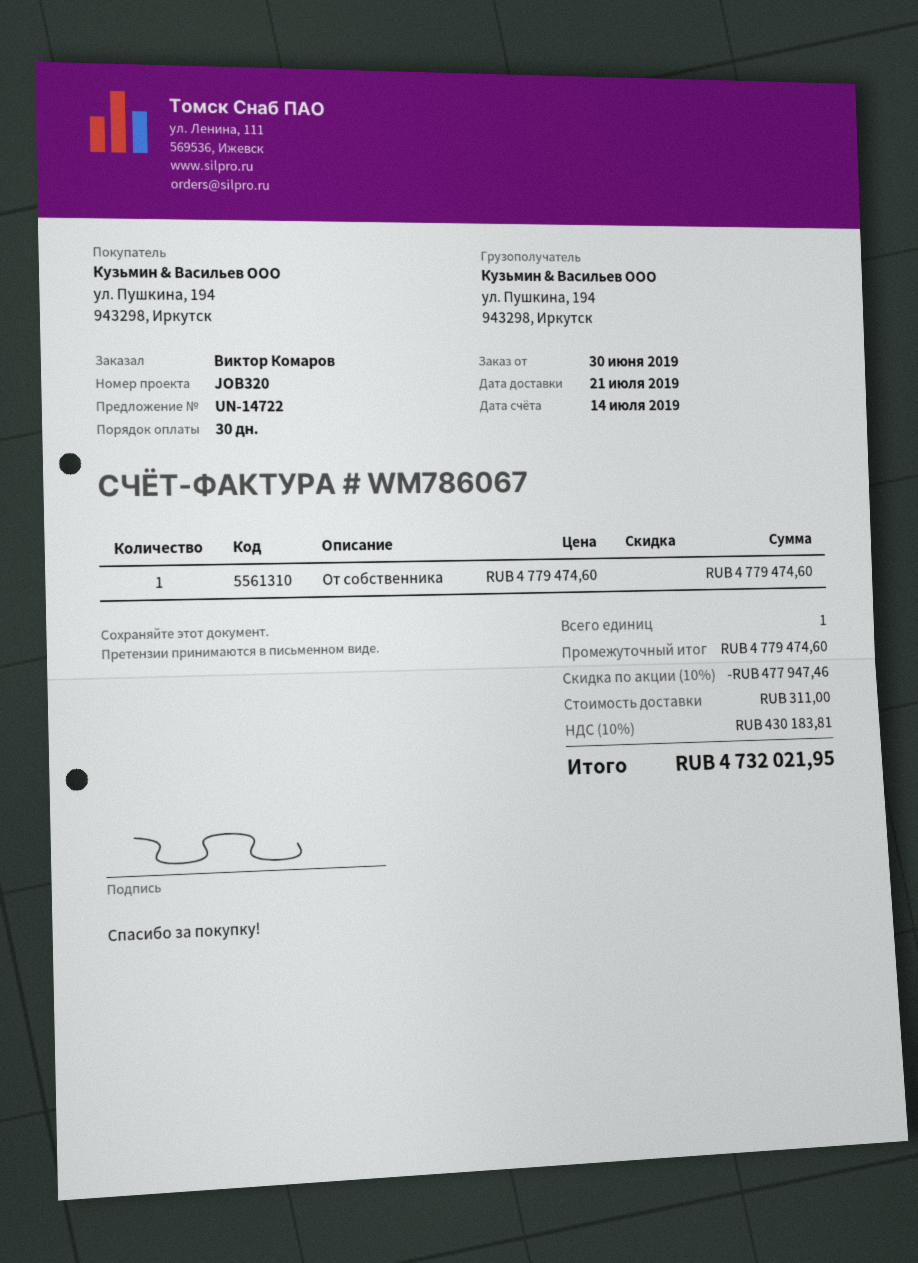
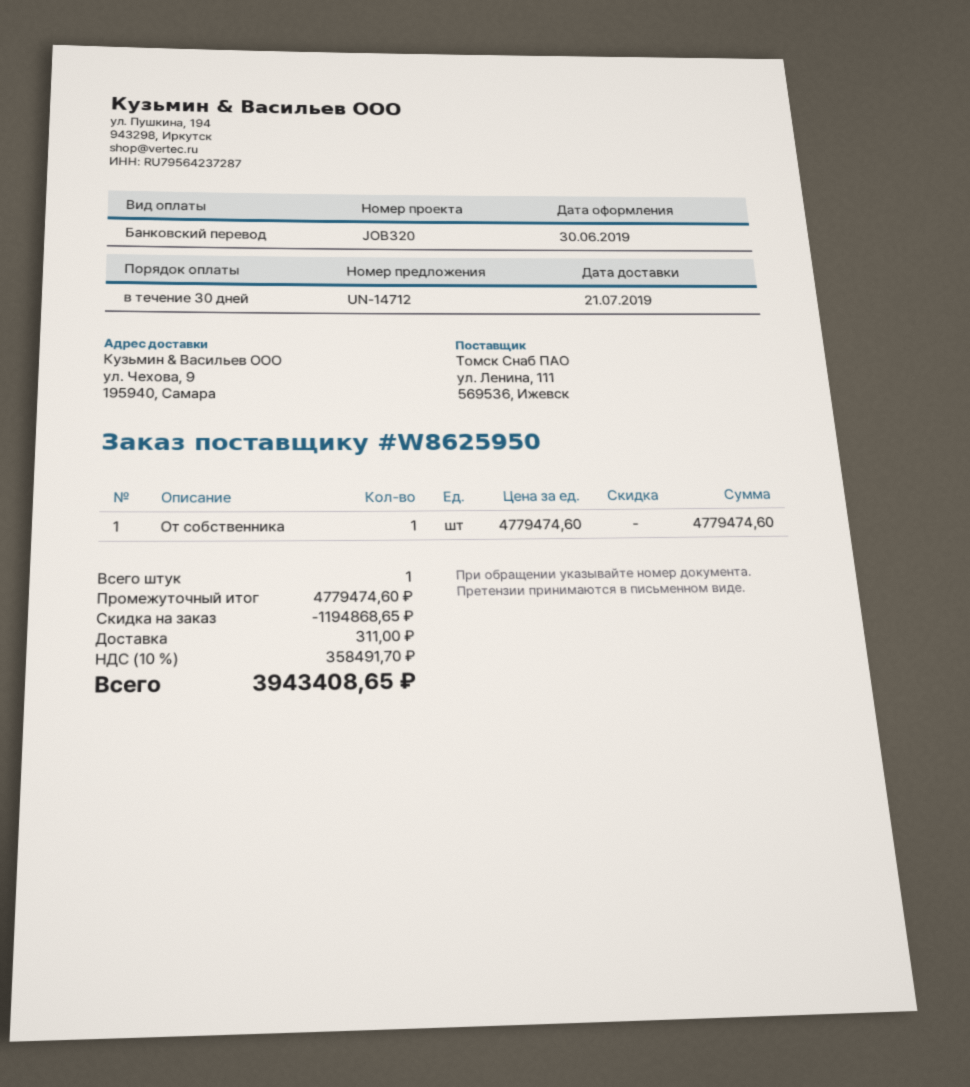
quote number: UN-14722 -> UN-14712
ship to: ул. Пушкина, 194, 943298, Иркутск -> ул. Чехова, 9, 195940, Самара
discount: 477947.46 -> 1194868.65
tax: 10% = 430183.81 -> 10% = 358491.70
total: 4732021.95 -> 3943408.65

